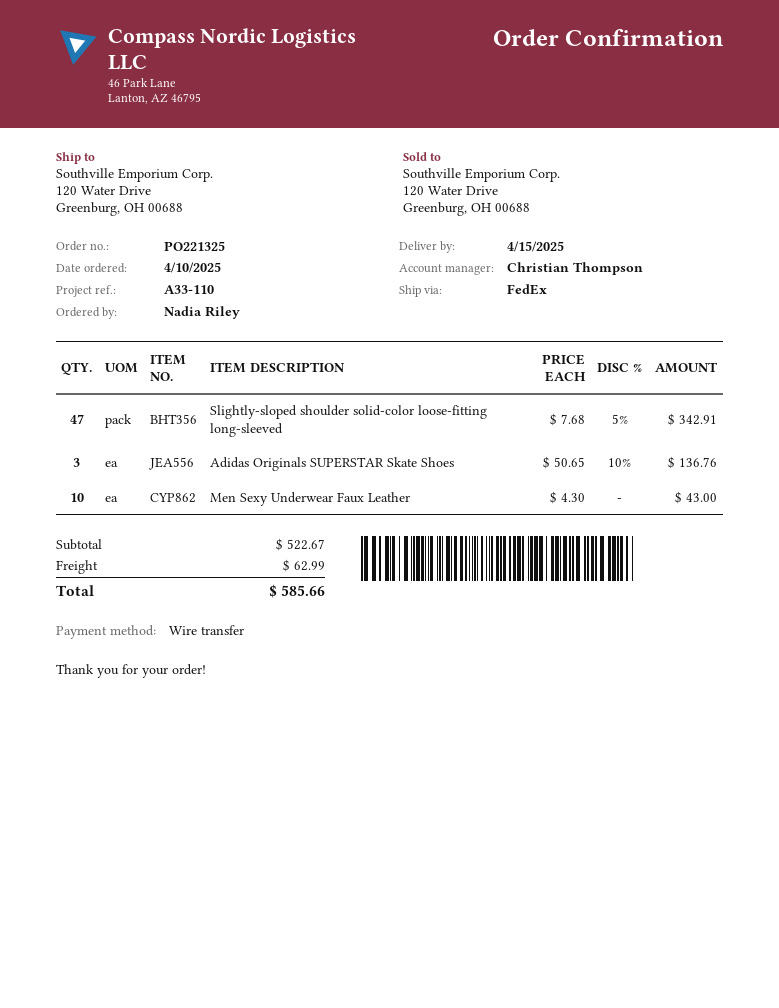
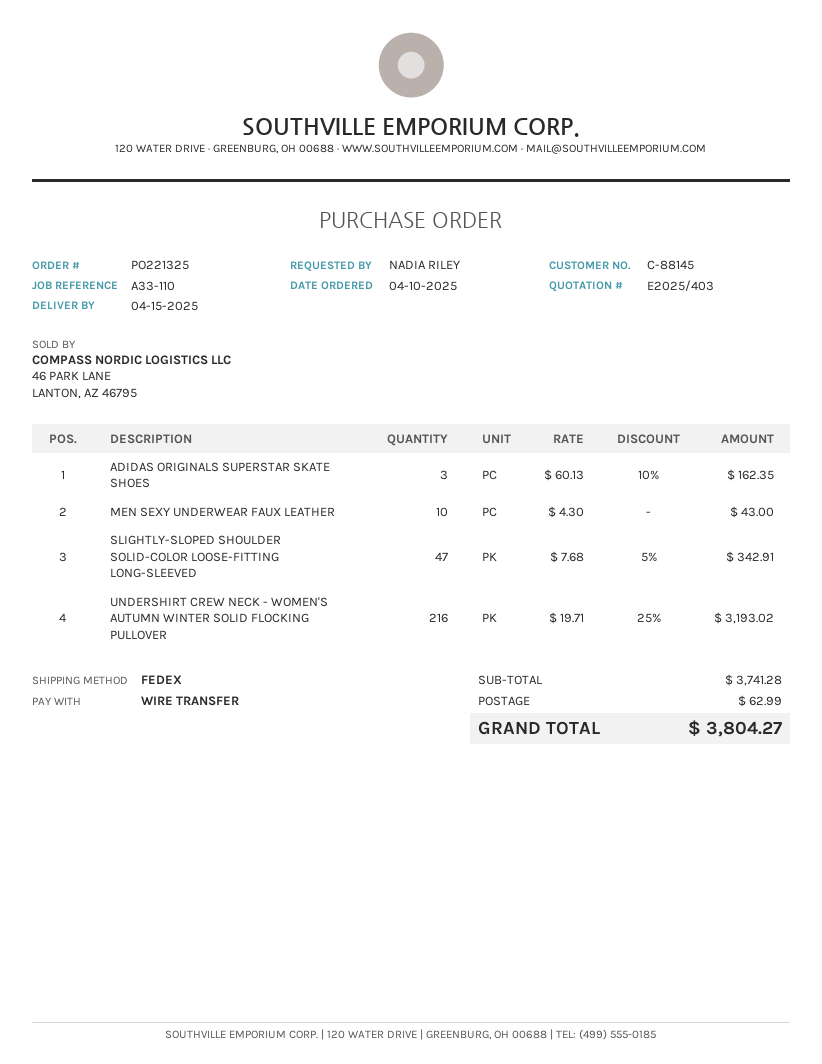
Adidas Originals SUPERSTAR Skate Shoes: 3 x 50.65 - 10% = 136.76 -> 3 x 60.13 - 10% = 162.35
UNDERSHIRT CREW NECK - WOMEN'S AUTUMN WINTER SOLID FLOCKING PULLOVER: none -> 216 x 19.71 - 25% = 3193.02
subtotal: 522.67 -> 3741.28
total: 585.66 -> 3804.27

